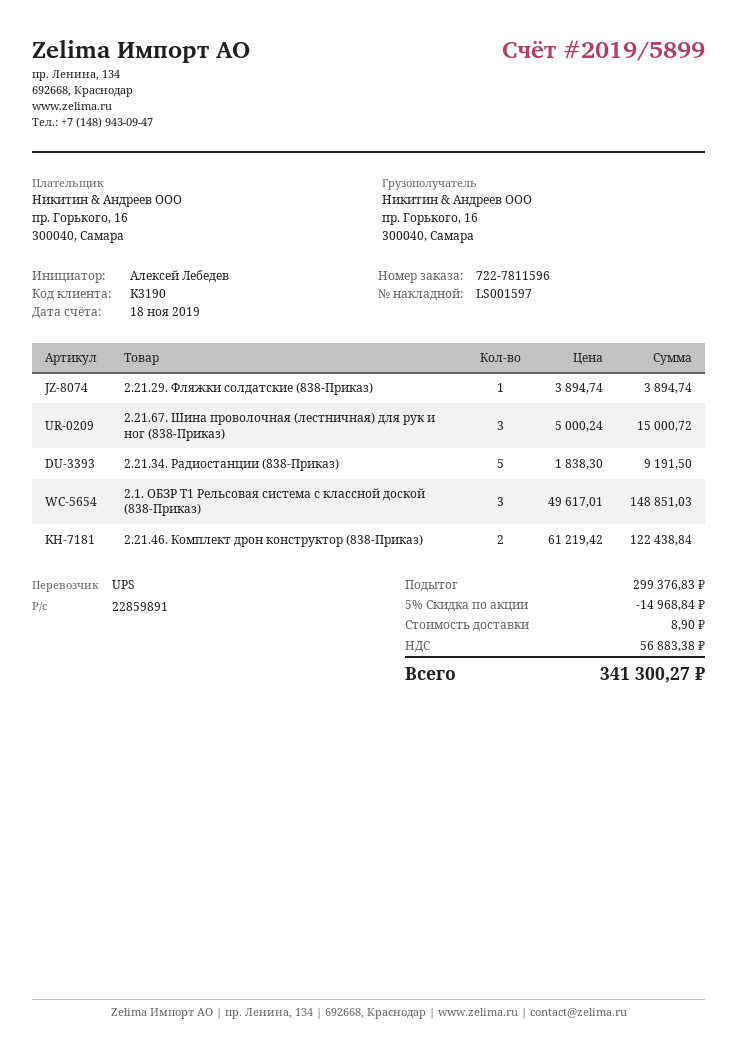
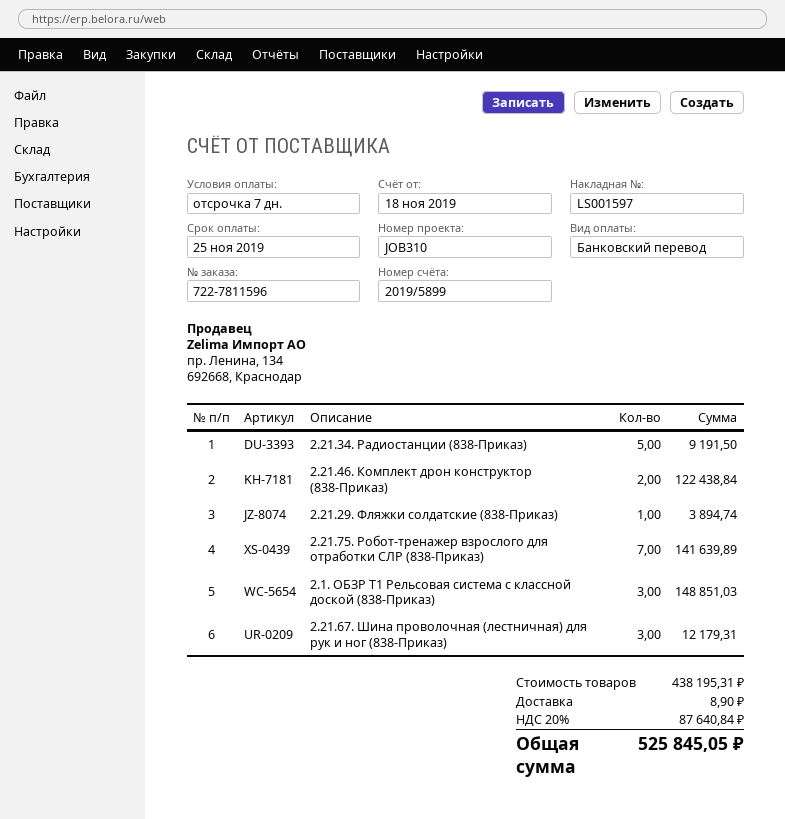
2.21.67. Шина проволочная (лестничная) для рук и ног (838-Приказ): 3 for 15000.72 -> 3 for 12179.31
2.21.75. Робот-тренажер взрослого для отработки СЛР (838-Приказ): none -> 7 for 141639.89
subtotal: 299376.83 -> 438195.31
discount: 5% = 14968.84 -> none
tax: 56883.38 -> 87640.84
total: 341300.27 -> 525845.05

